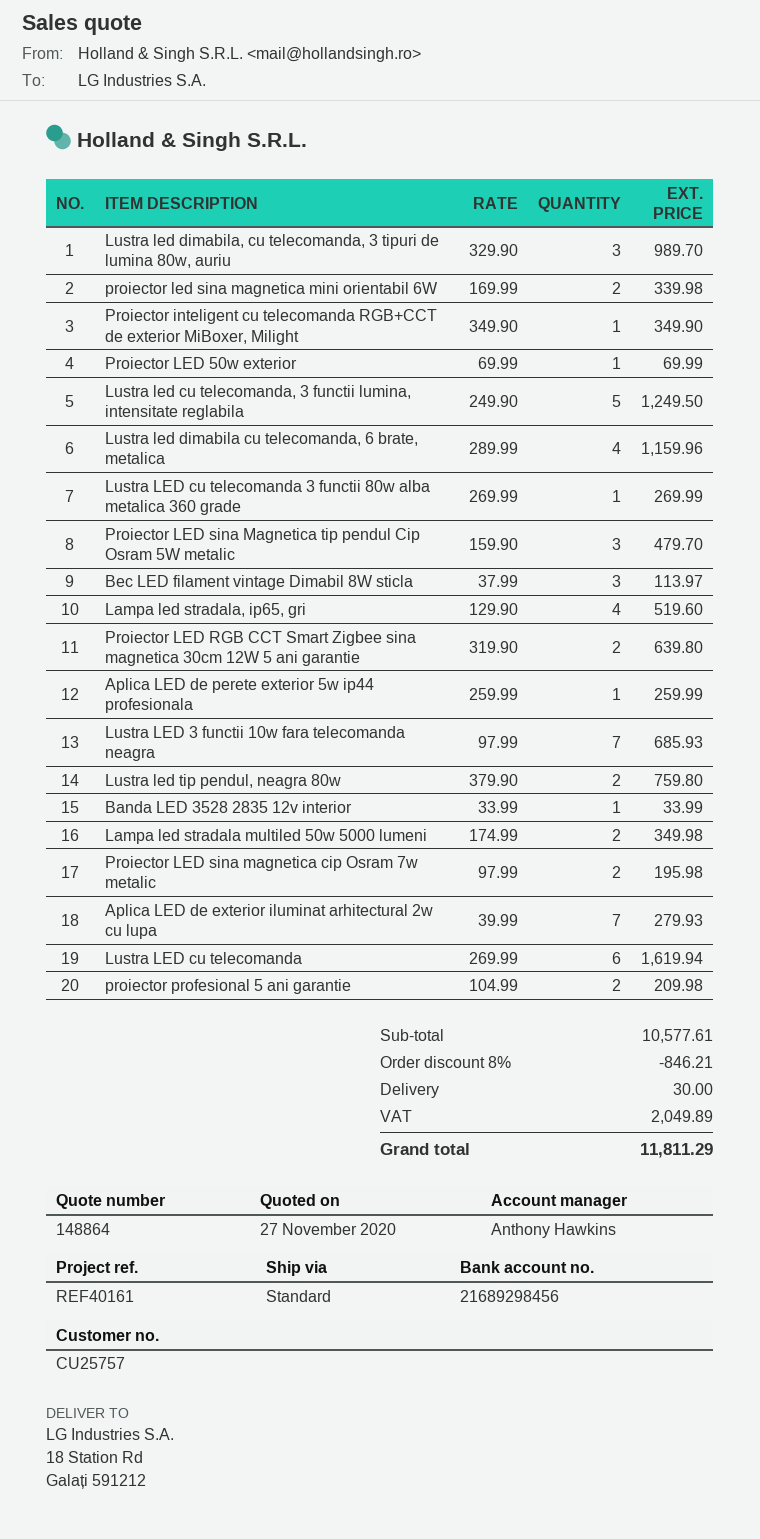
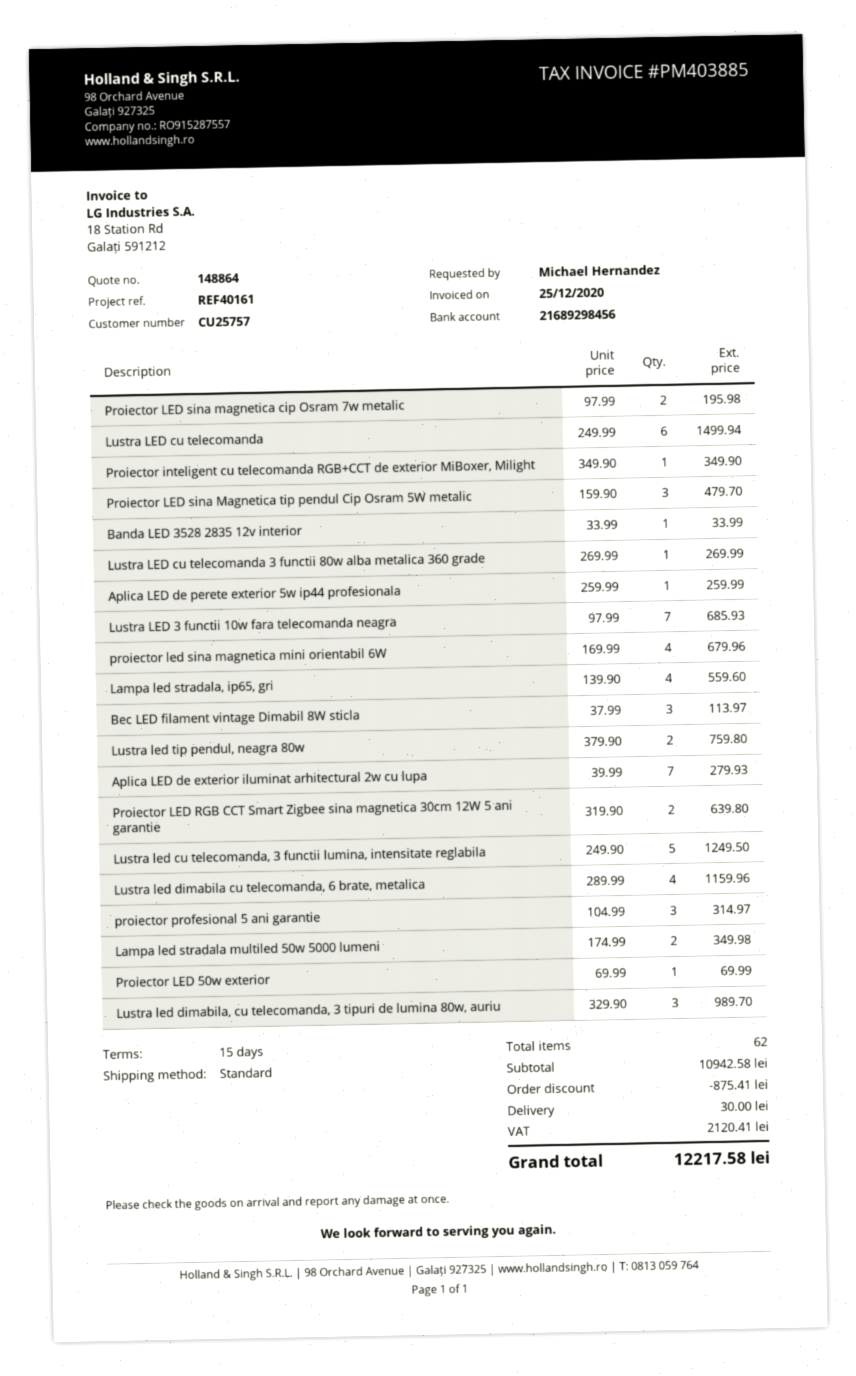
proiector led sina magnetica mini orientabil 6W: 2 x 169.99 = 339.98 -> 4 x 169.99 = 679.96
Lampa led stradala, ip65, gri: 4 x 129.90 = 519.60 -> 4 x 139.90 = 559.60
Lustra LED cu telecomanda: 6 x 269.99 = 1619.94 -> 6 x 249.99 = 1499.94
proiector profesional 5 ani garantie: 2 x 104.99 = 209.98 -> 3 x 104.99 = 314.97
subtotal: 10577.61 -> 10942.58
discount: 846.21 -> 875.41
tax: 2049.89 -> 2120.41
total: 11811.29 -> 12217.58

